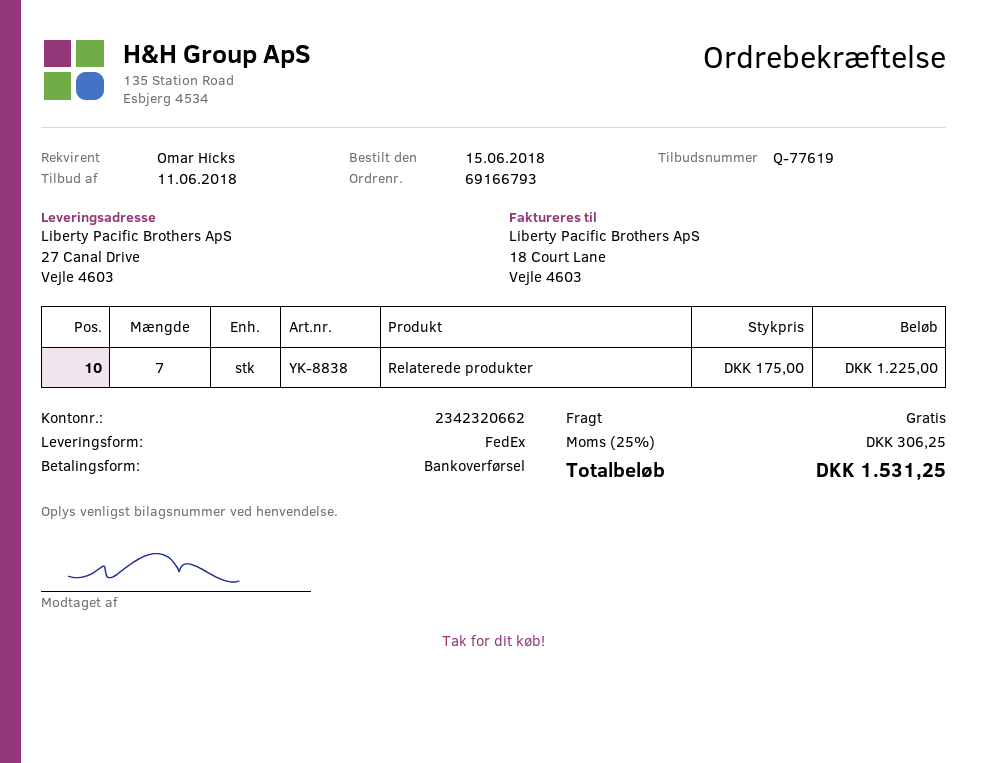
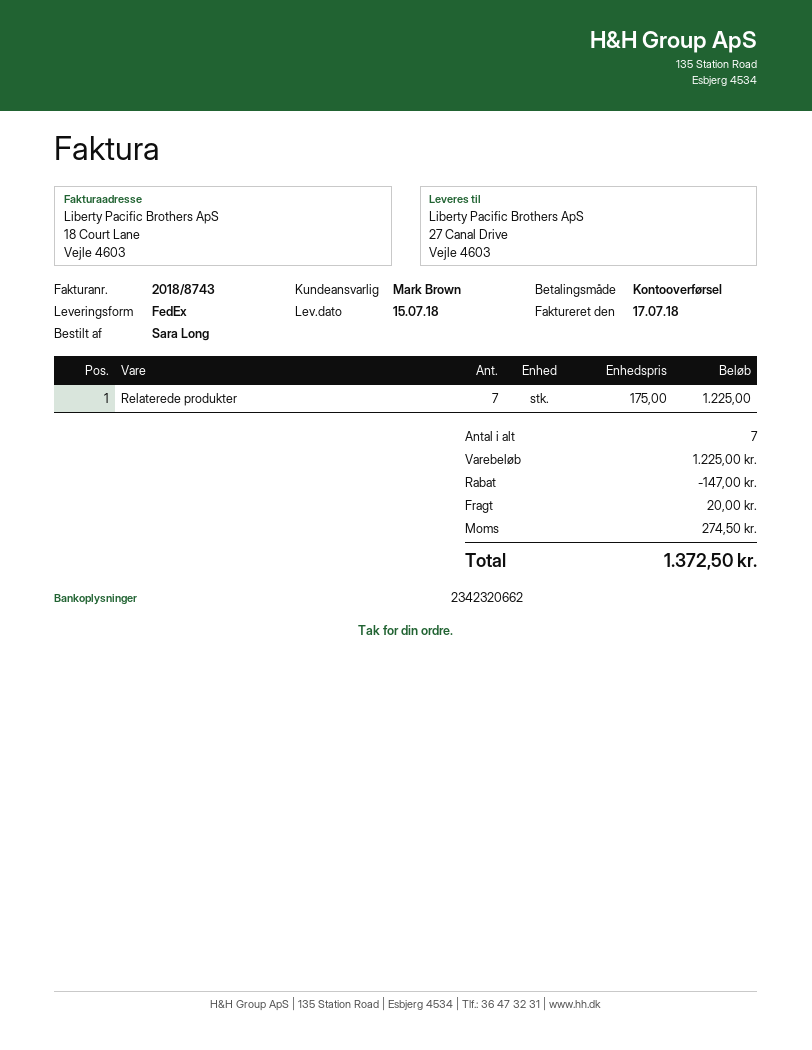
ordered by: Omar Hicks -> Sara Long
discount: none -> 147.00
shipping: 0.00 -> 20.00
tax: 306.25 -> 274.50
total: 1531.25 -> 1372.50

